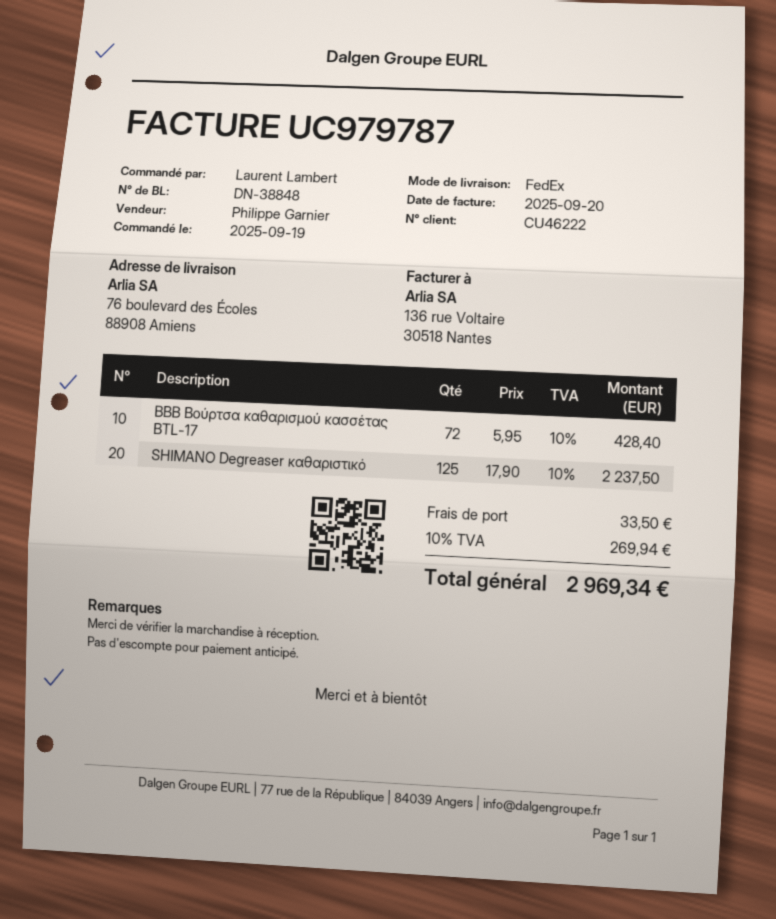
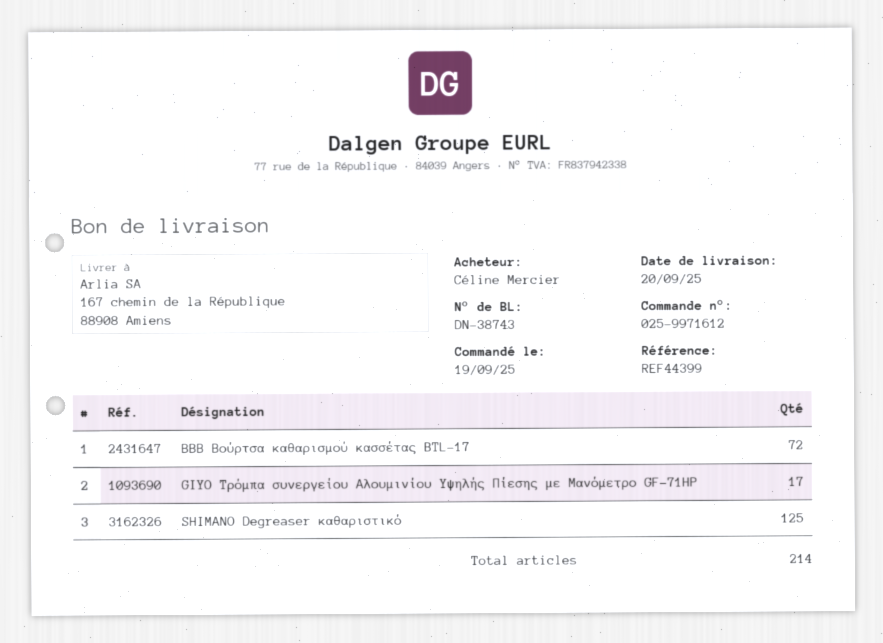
delivery note number: DN-38848 -> DN-38743
ordered by: Laurent Lambert -> Céline Mercier
ship to: 76 boulevard des Écoles, 88908 Amiens -> 167 chemin de la République, 88908 Amiens
GIYO Τρόμπα συνεργείου Αλουμινίου Υψηλής Πίεσης με Μανόμετρο GF-71HP: none -> 17

